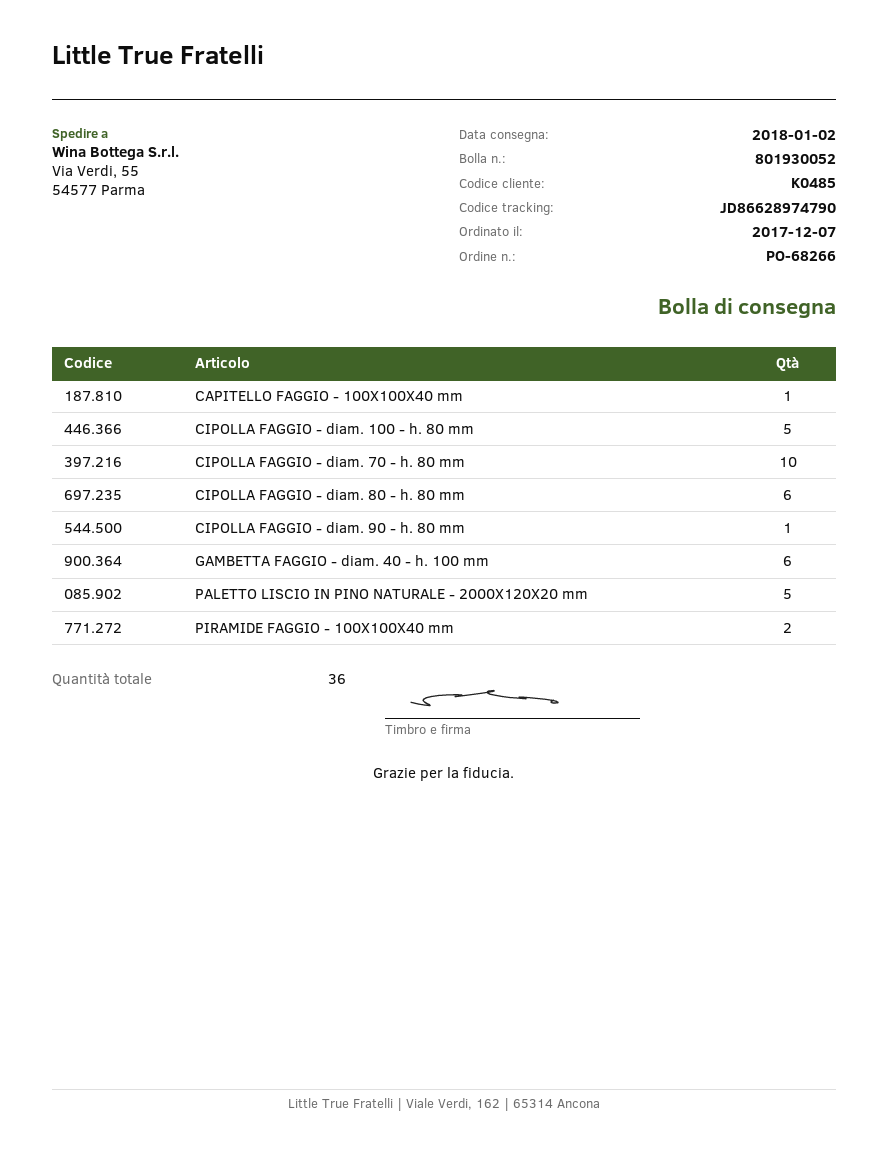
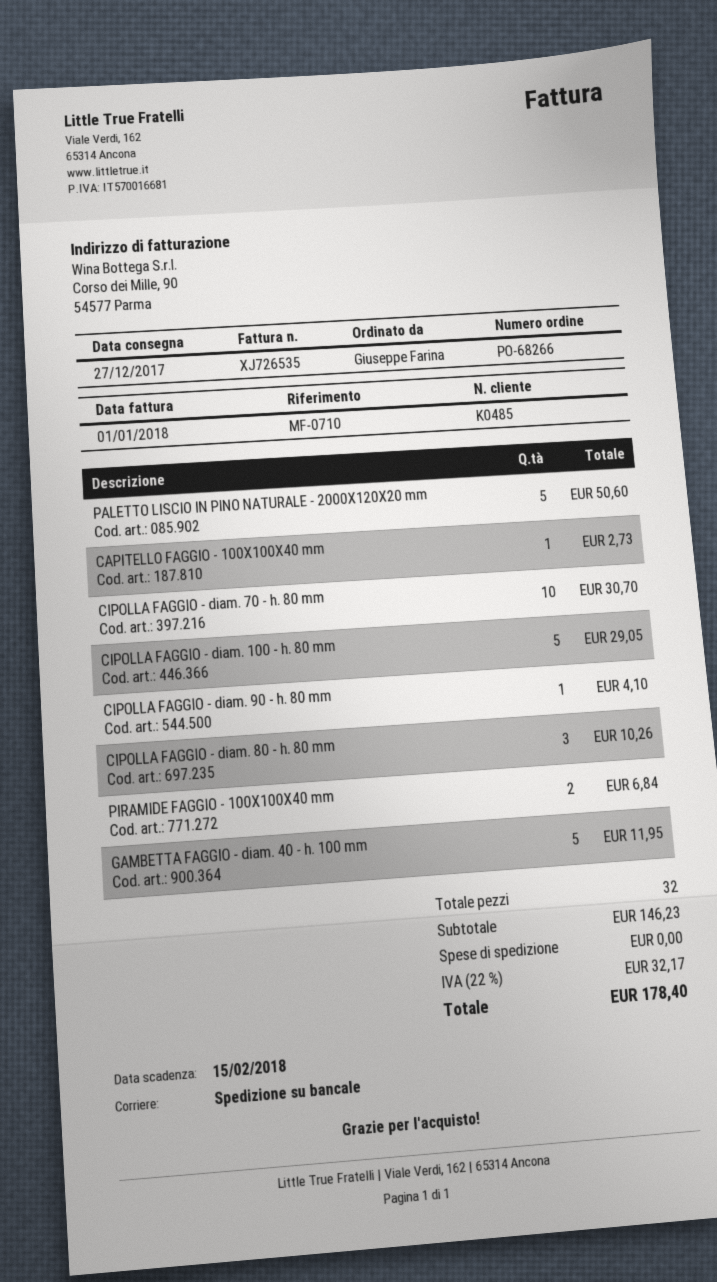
delivery date: 2018-01-02 -> 2017-12-27
CIPOLLA FAGGIO - diam. 80 - h. 80 mm: 6 -> 3
GAMBETTA FAGGIO - diam. 40 - h. 100 mm: 6 -> 5
total quantity: 36 -> 32

